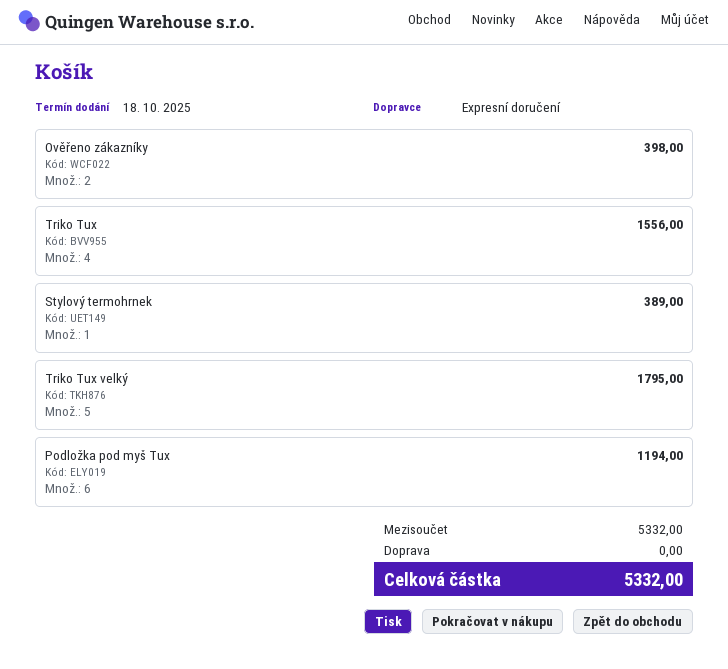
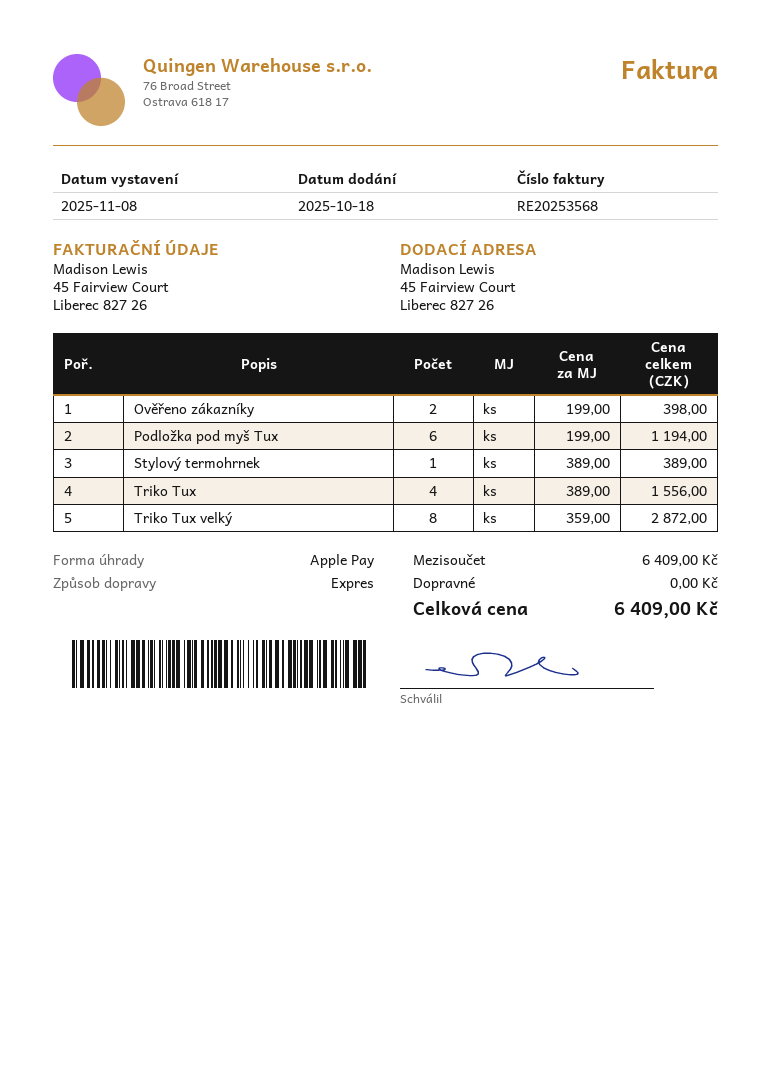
Triko Tux velký: 5 for 1795.00 -> 8 for 2872.00
subtotal: 5332.00 -> 6409.00
total: 5332.00 -> 6409.00

